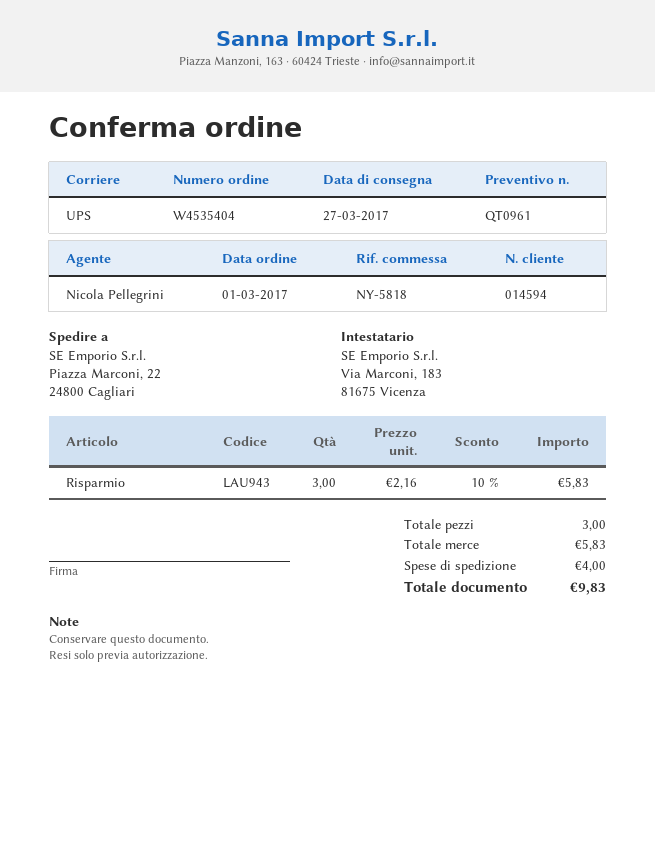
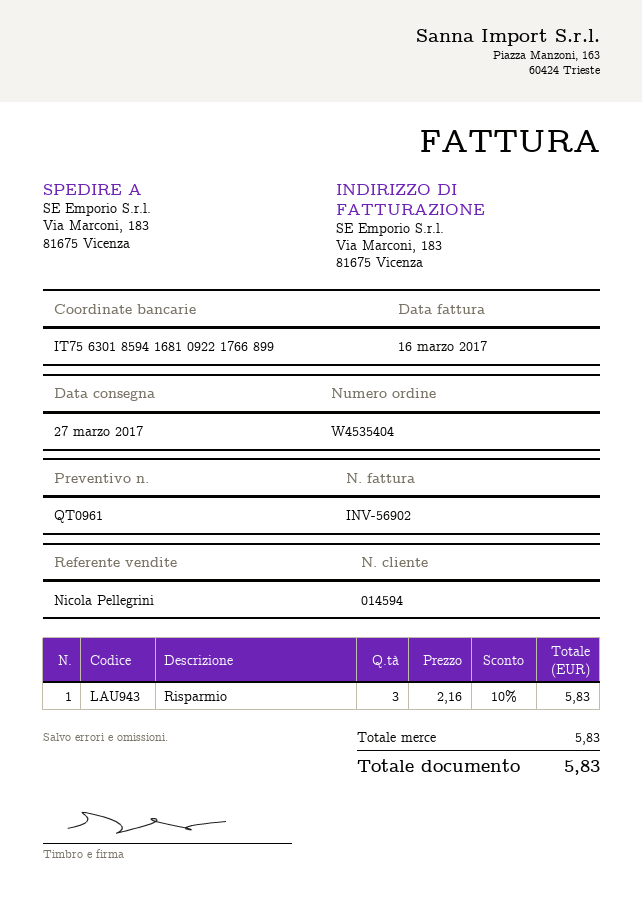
ship to: Piazza Marconi, 22, 24800 Cagliari -> Via Marconi, 183, 81675 Vicenza
shipping: 4.00 -> none
total: 9.83 -> 5.83

